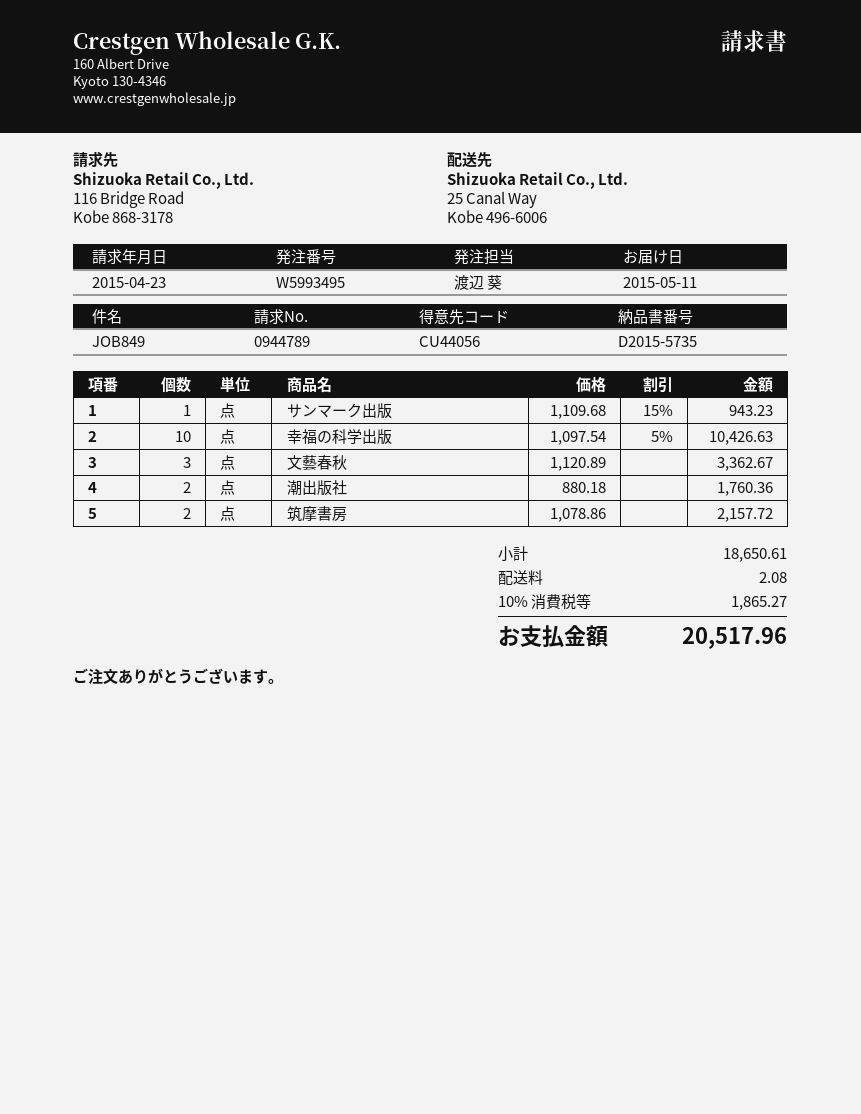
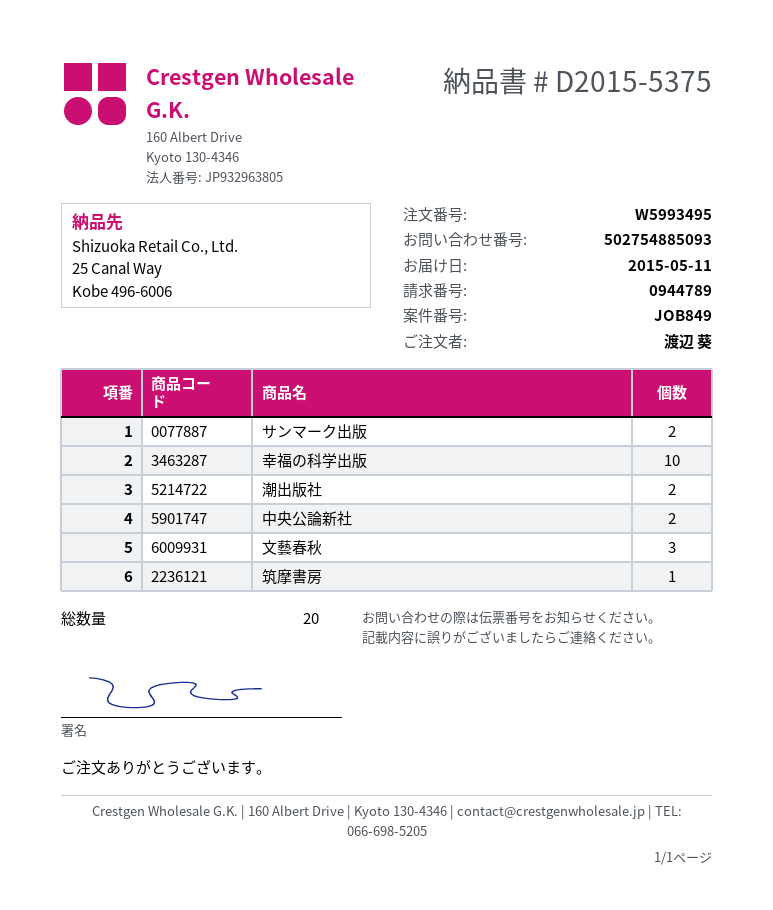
delivery note number: D2015-5735 -> D2015-5375
サンマーク出版: 1 -> 2
筑摩書房: 2 -> 1
中央公論新社: none -> 2

